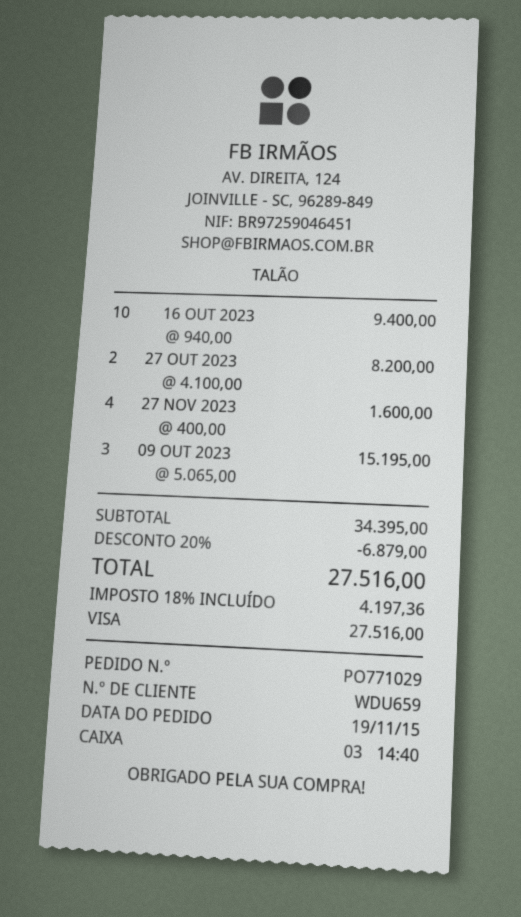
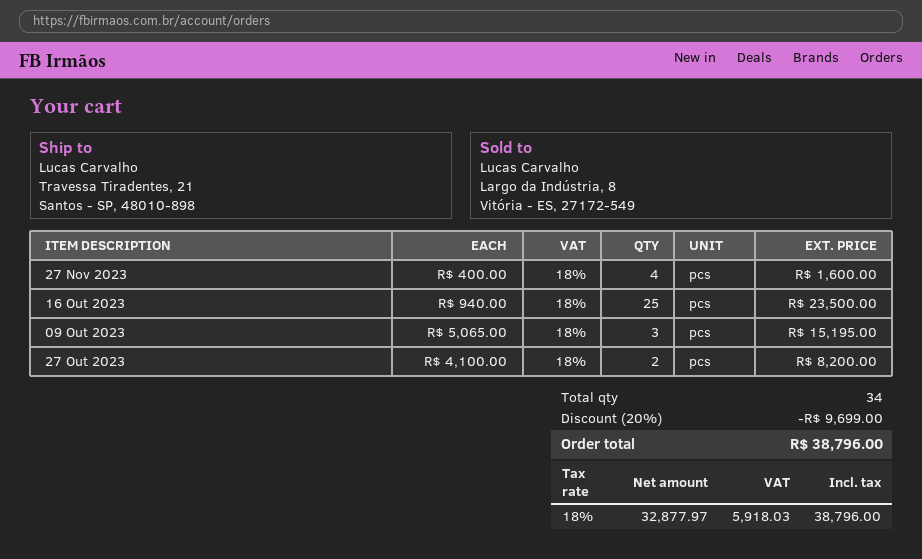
16 OUT 2023: 10 x 940.00 = 9400.00 -> 25 x 940.00 = 23500.00
discount: 20% = 6879.00 -> 20% = 9699.00
tax: 18% = 4197.36 -> 18% = 5918.03
total: 27516.00 -> 38796.00

